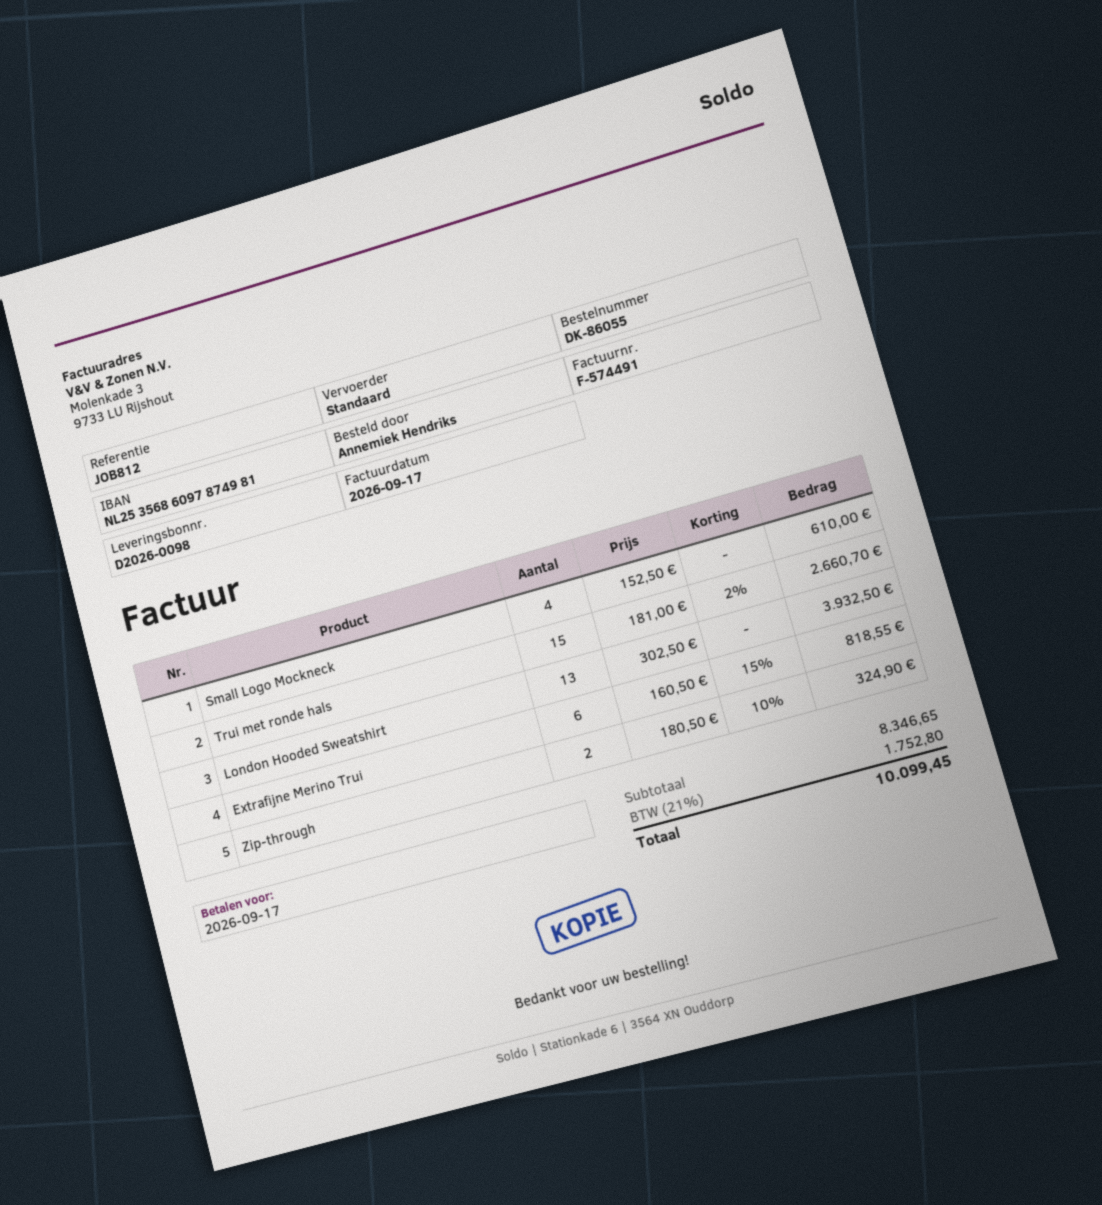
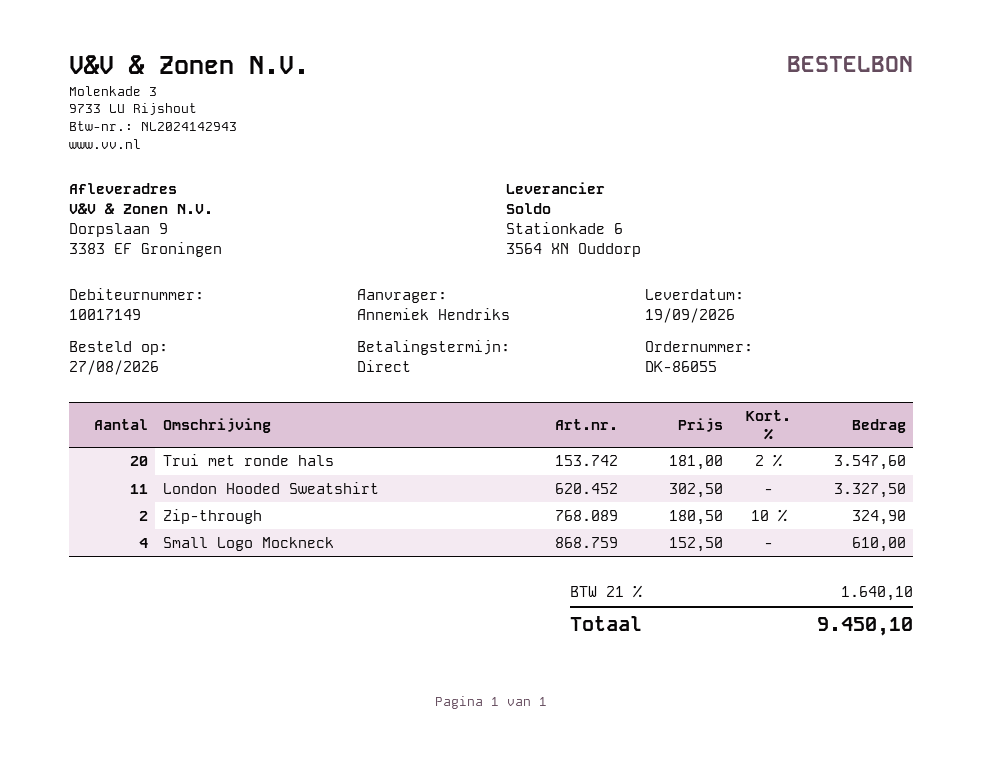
Trui met ronde hals: 15 x 181.00 - 2% = 2660.70 -> 20 x 181.00 - 2% = 3547.60
London Hooded Sweatshirt: 13 x 302.50 = 3932.50 -> 11 x 302.50 = 3327.50
Extrafijne Merino Trui: 6 x 160.50 - 15% = 818.55 -> none
tax: 21% = 1752.80 -> 21% = 1640.10
total: 10099.45 -> 9450.10

